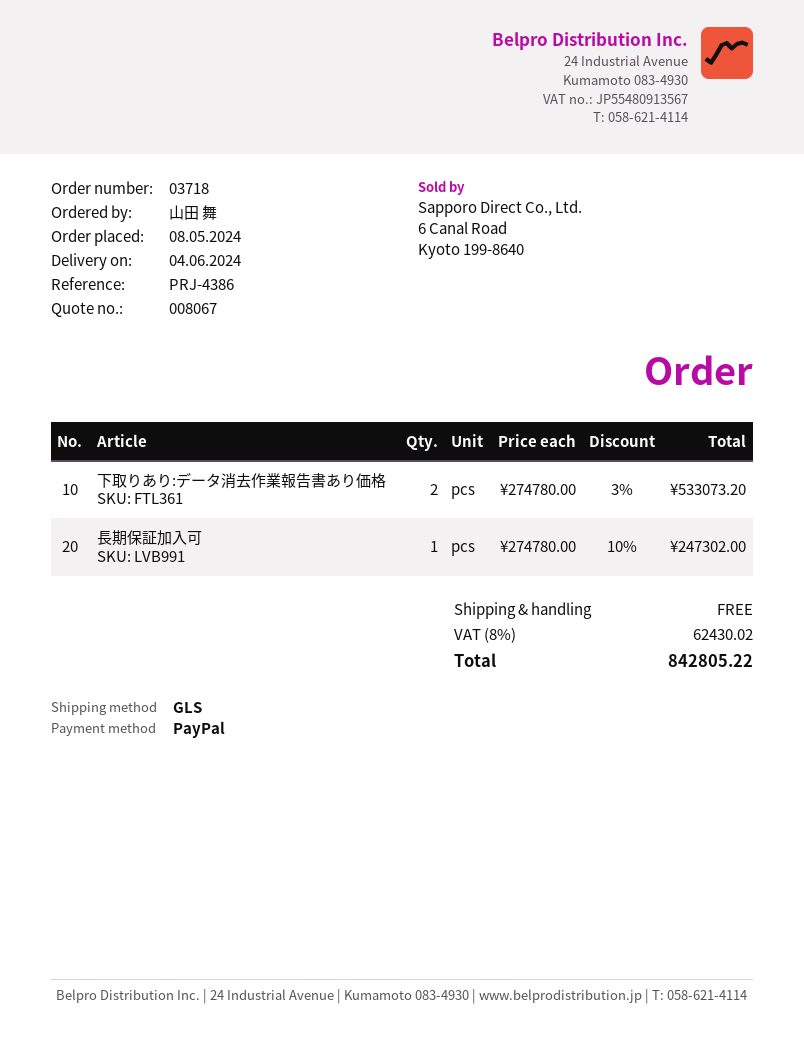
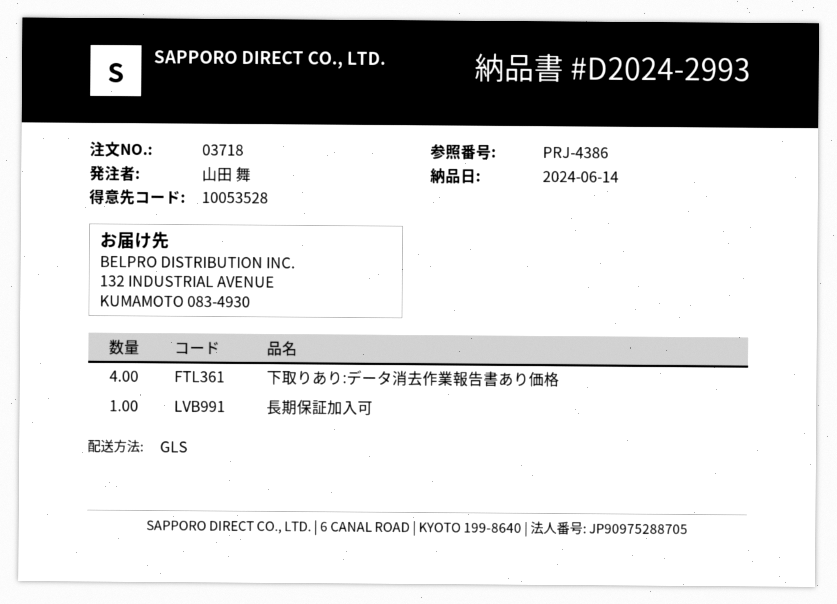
delivery date: 2024-06-04 -> 2024-06-14
下取りあり:データ消去作業報告書あり価格: 2 -> 4

